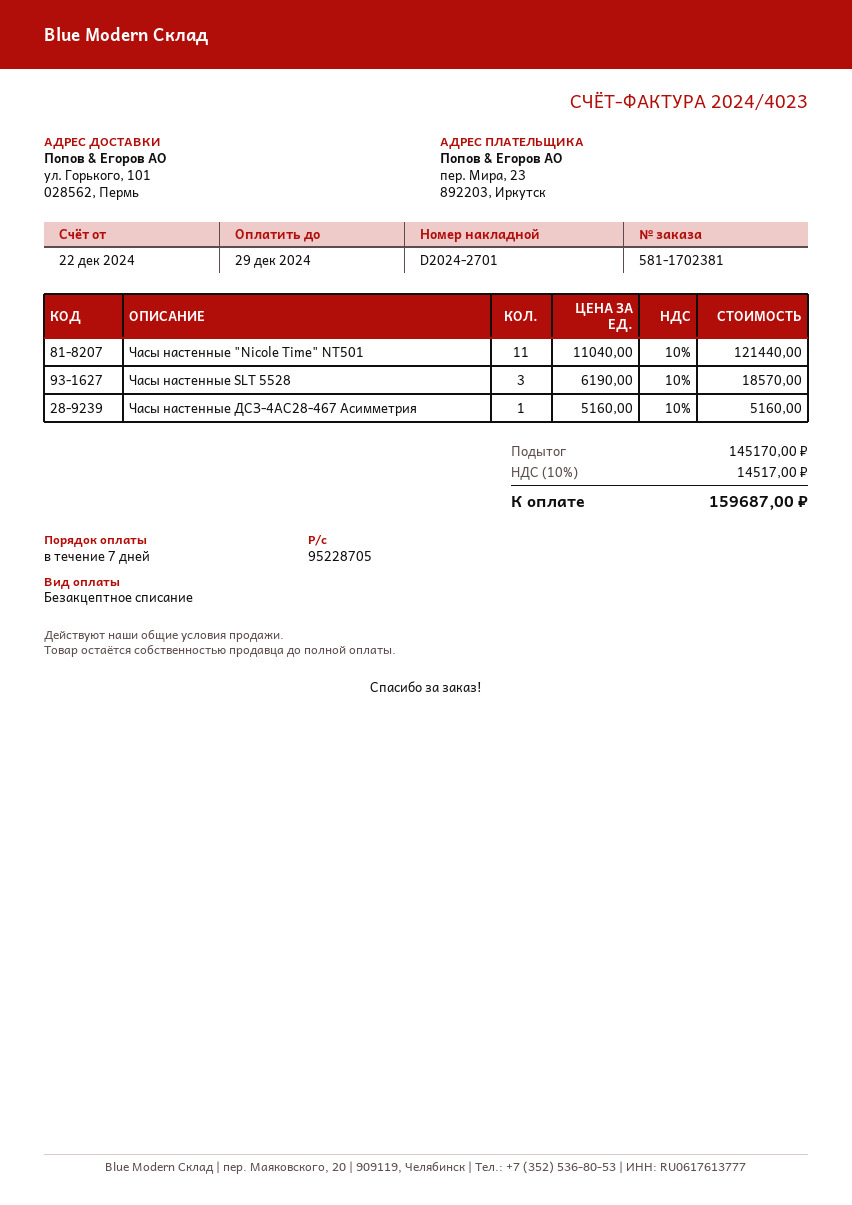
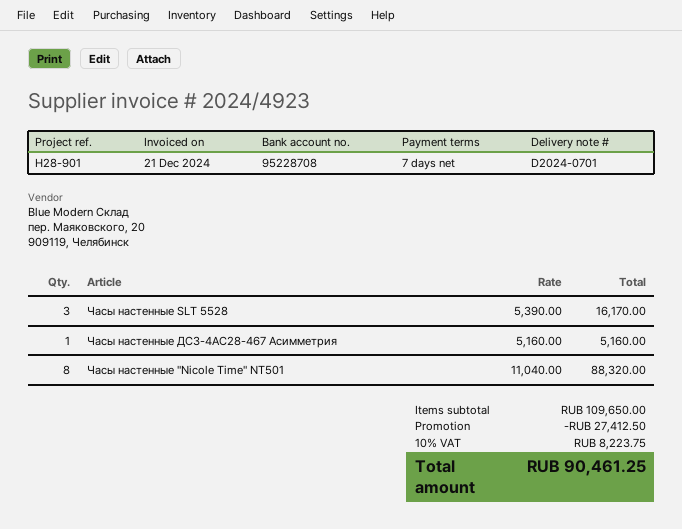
delivery note number: D2024-2701 -> D2024-0701
invoice number: 2024/4023 -> 2024/4923
invoice date: 2024-12-22 -> 2024-12-21
bank account: 95228705 -> 95228708
Часы настенные "Nicole Time" NT501: 11 x 11040.00 = 121440.00 -> 8 x 11040.00 = 88320.00
Часы настенные SLT 5528: 3 x 6190.00 = 18570.00 -> 3 x 5390.00 = 16170.00
subtotal: 145170.00 -> 109650.00
discount: none -> 27412.50
tax: 10% = 14517.00 -> 10% = 8223.75
total: 159687.00 -> 90461.25

